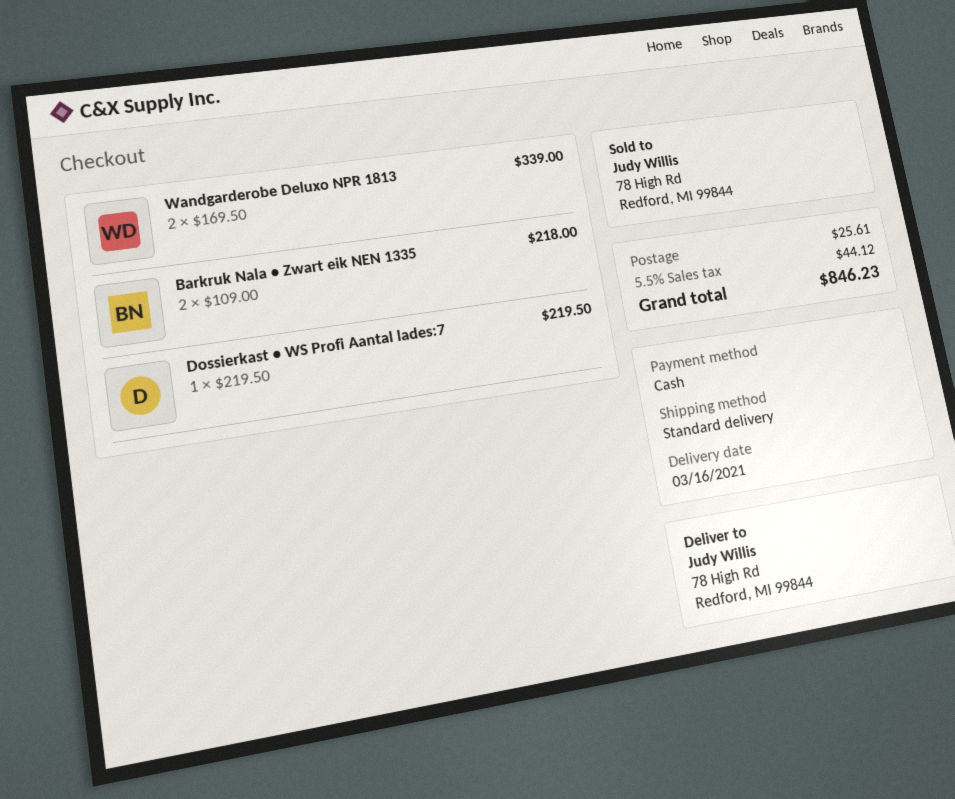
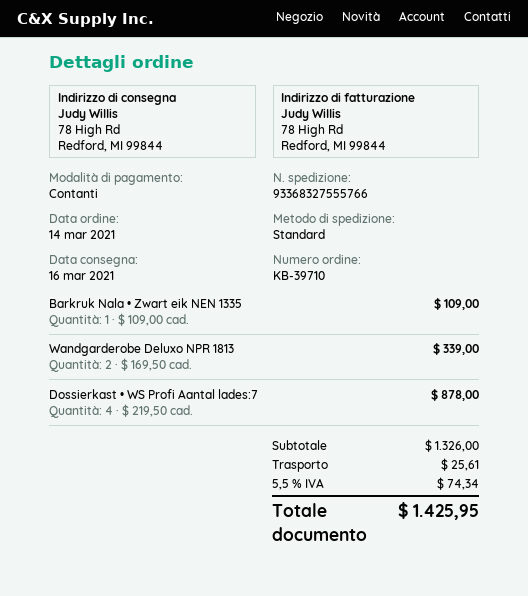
Barkruk Nala • Zwart eik NEN 1335: 2 x 109.00 = 218.00 -> 1 x 109.00 = 109.00
Dossierkast • WS Profi Aantal lades:7: 1 x 219.50 = 219.50 -> 4 x 219.50 = 878.00
tax: 5.5% = 44.12 -> 5.5% = 74.34
total: 846.23 -> 1425.95

